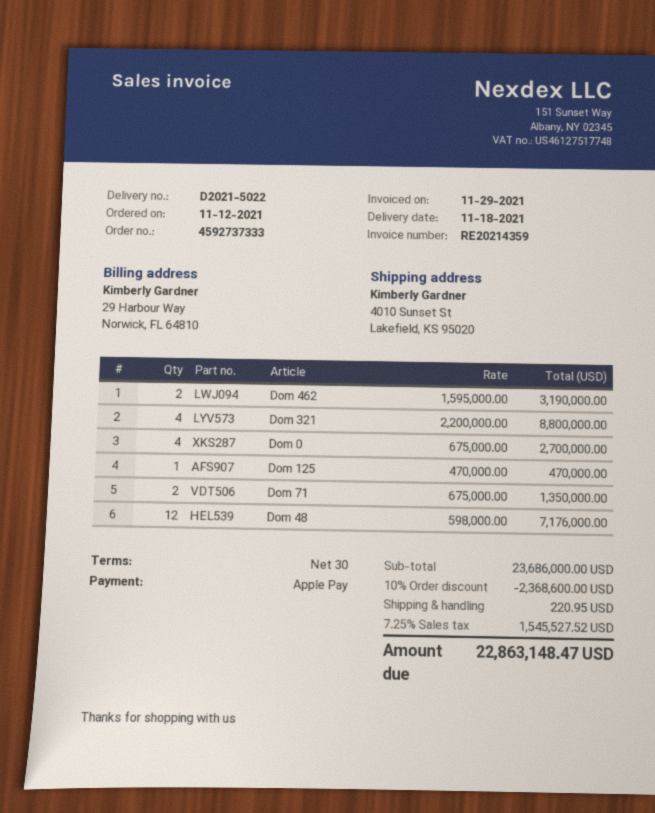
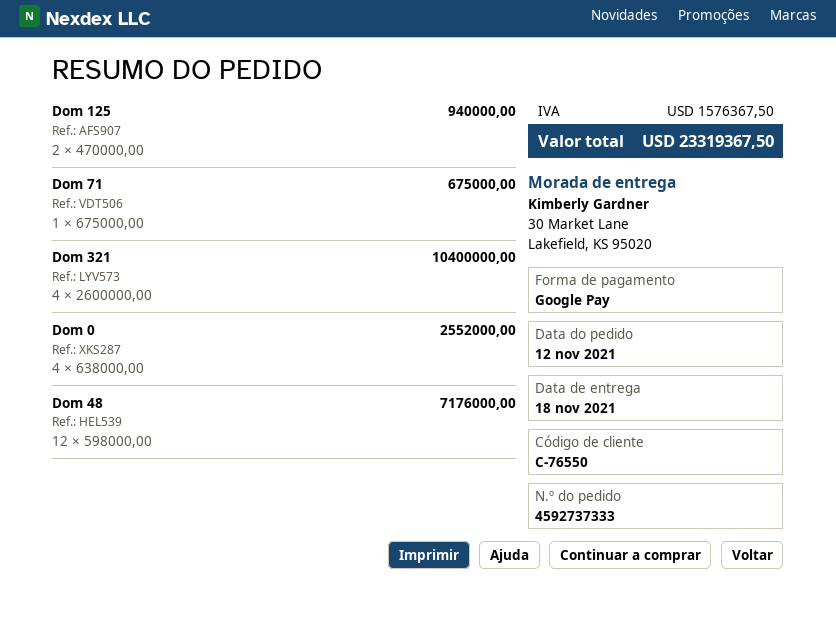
payment method: Apple Pay -> Google Pay
ship to: 4010 Sunset St, Lakefield, KS 95020 -> 30 Market Lane, Lakefield, KS 95020
Dom 462: 2 x 1595000.00 = 3190000.00 -> none
Dom 321: 4 x 2200000.00 = 8800000.00 -> 4 x 2600000.00 = 10400000.00
Dom 0: 4 x 675000.00 = 2700000.00 -> 4 x 638000.00 = 2552000.00
Dom 125: 1 x 470000.00 = 470000.00 -> 2 x 470000.00 = 940000.00
Dom 71: 2 x 675000.00 = 1350000.00 -> 1 x 675000.00 = 675000.00
discount: 10% = 2368600.00 -> none
shipping: 220.95 -> none
tax: 1545527.52 -> 1576367.50
total: 22863148.47 -> 23319367.50

